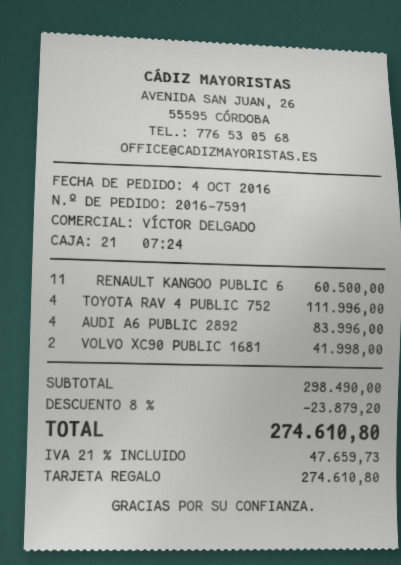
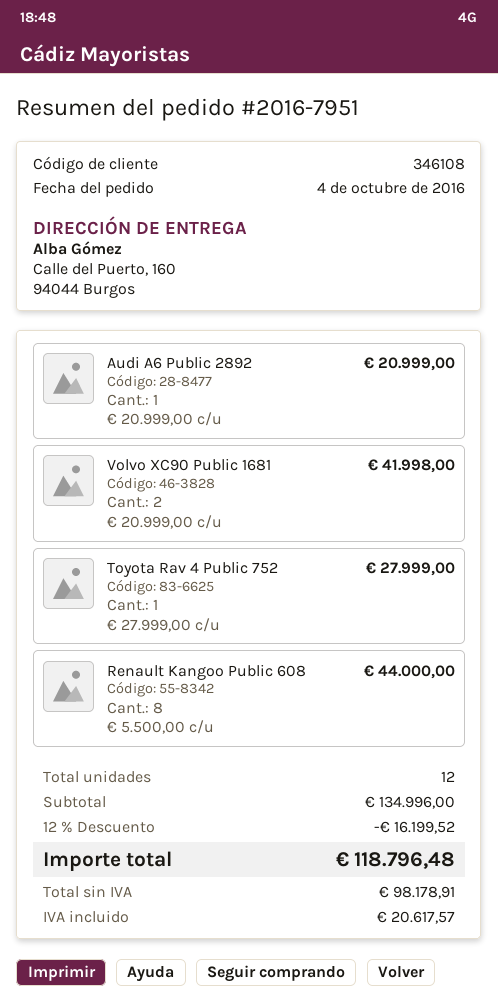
order number: 2016-7591 -> 2016-7951
RENAULT KANGOO PUBLIC 6: 11 for 60500.00 -> 8 for 44000.00
TOYOTA RAV 4 PUBLIC 752: 4 for 111996.00 -> 1 for 27999.00
AUDI A6 PUBLIC 2892: 4 for 83996.00 -> 1 for 20999.00
subtotal: 298490.00 -> 134996.00
discount: 8% = 23879.20 -> 12% = 16199.52
tax: 47659.73 -> 20617.57
total: 274610.80 -> 118796.48

